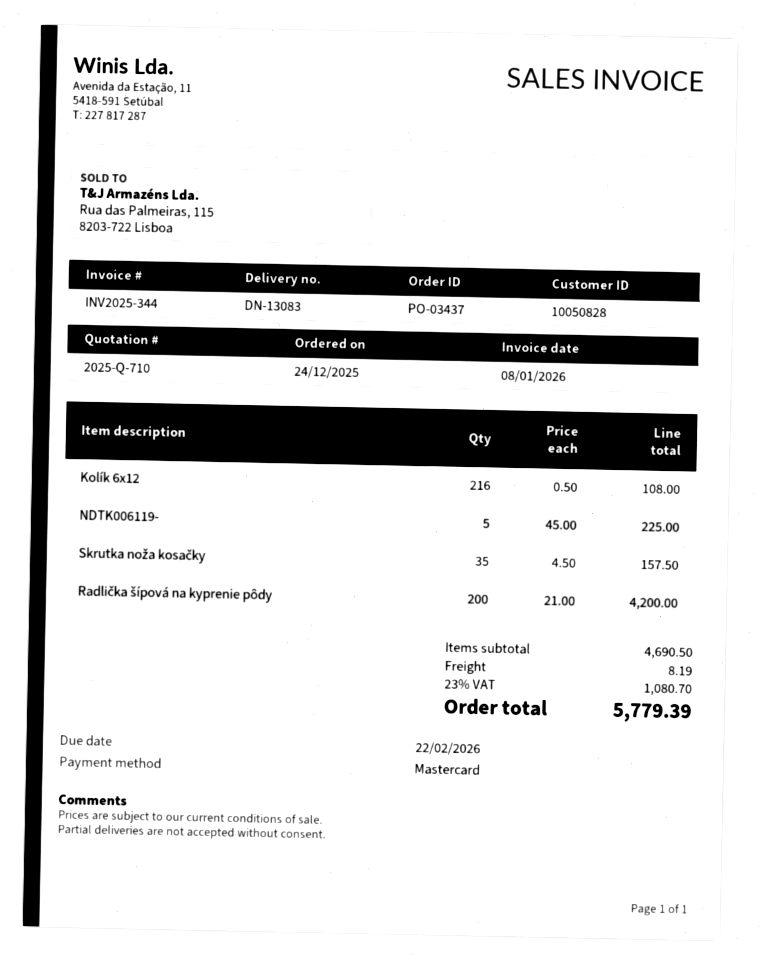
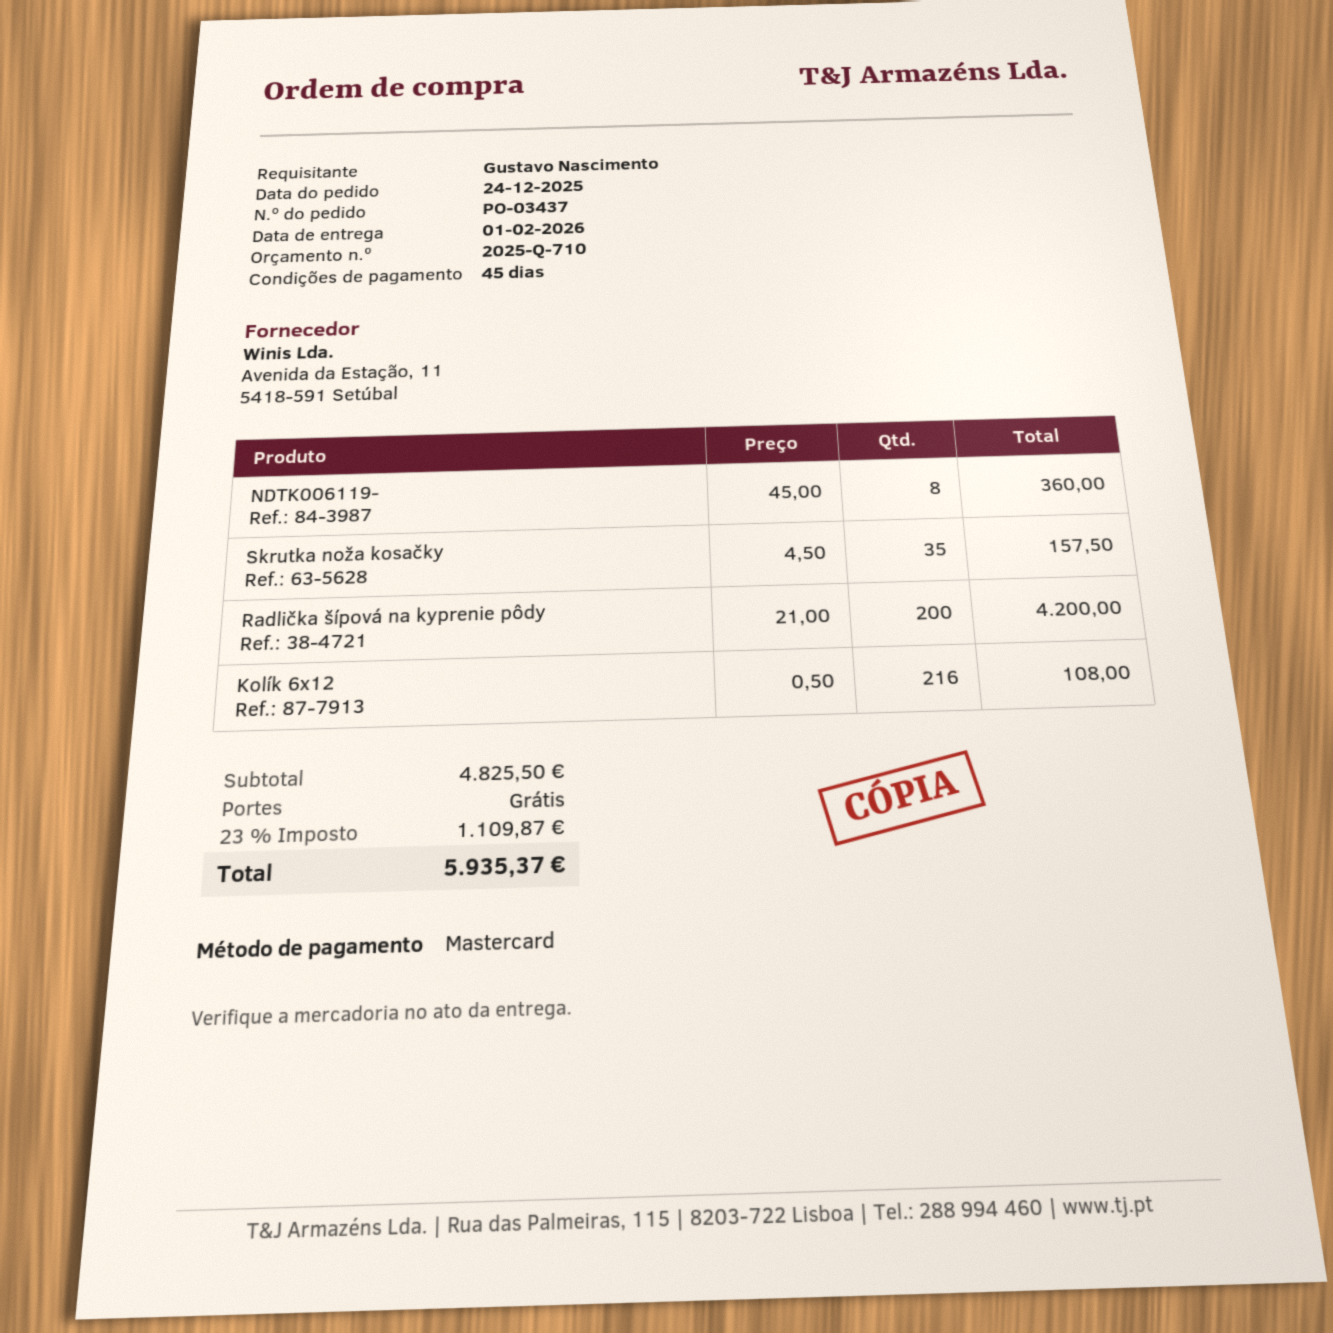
NDTK006119-: 5 x 45.00 = 225.00 -> 8 x 45.00 = 360.00
subtotal: 4690.50 -> 4825.50
shipping: 8.19 -> 0.00
tax: 23% = 1080.70 -> 23% = 1109.87
total: 5779.39 -> 5935.37

